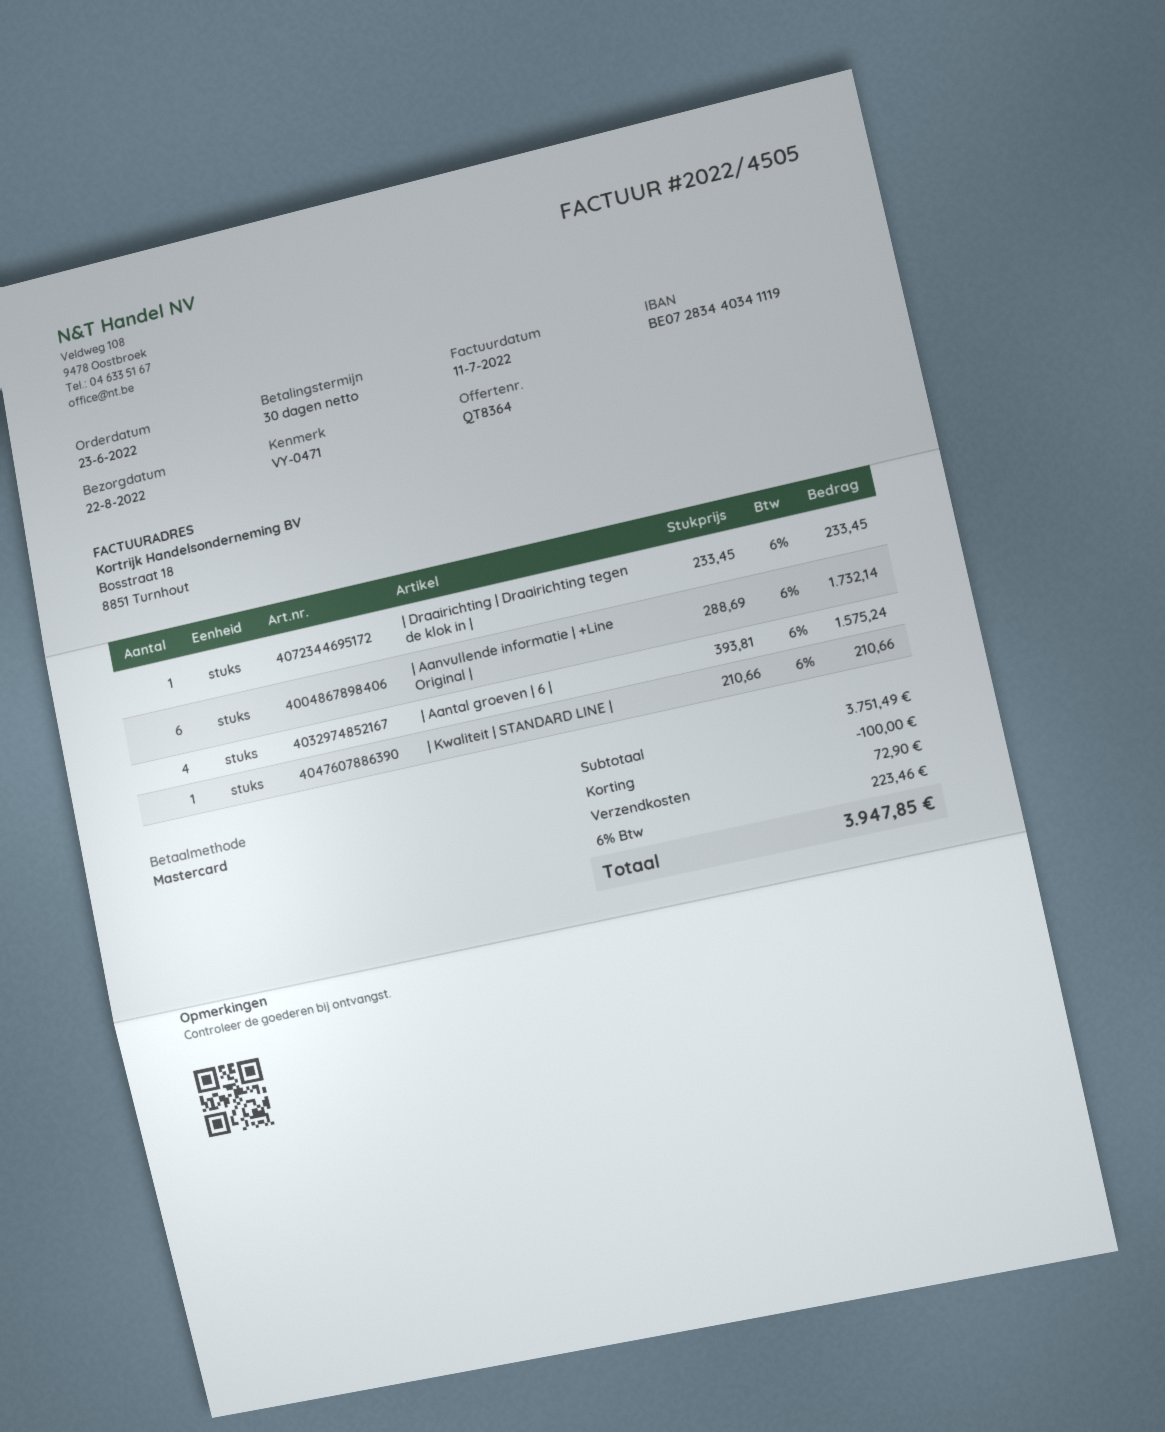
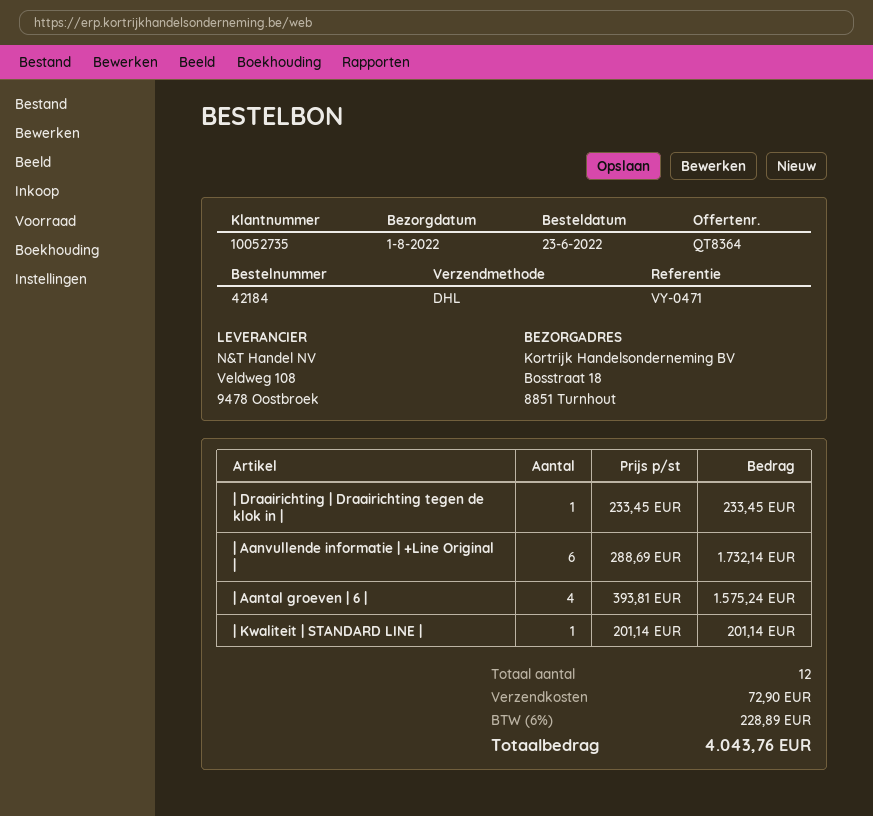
delivery date: 2022-08-22 -> 2022-08-01
| Kwaliteit | STANDARD LINE |: 1 x 210.66 = 210.66 -> 1 x 201.14 = 201.14
discount: 100.00 -> none
tax: 6% = 223.46 -> 6% = 228.89
total: 3947.85 -> 4043.76

